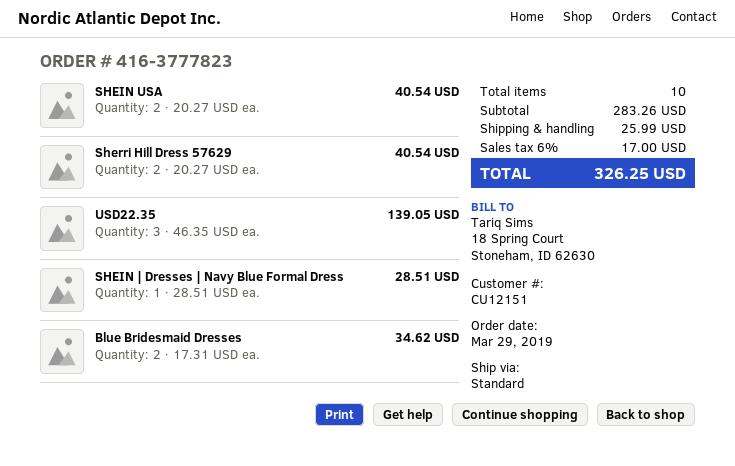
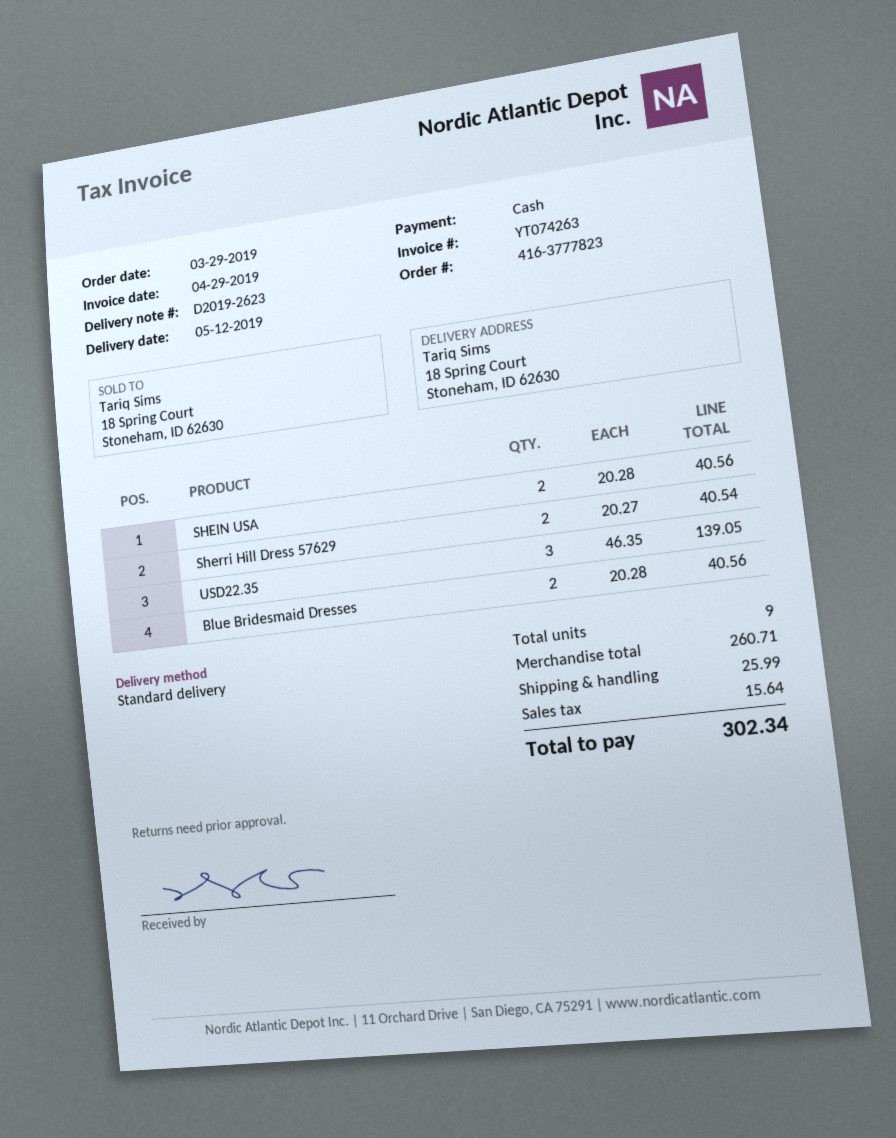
SHEIN USA: 2 x 20.27 = 40.54 -> 2 x 20.28 = 40.56
SHEIN | Dresses | Navy Blue Formal Dress: 1 x 28.51 = 28.51 -> none
Blue Bridesmaid Dresses: 2 x 17.31 = 34.62 -> 2 x 20.28 = 40.56
total quantity: 10 -> 9
subtotal: 283.26 -> 260.71
tax: 17.00 -> 15.64
total: 326.25 -> 302.34

